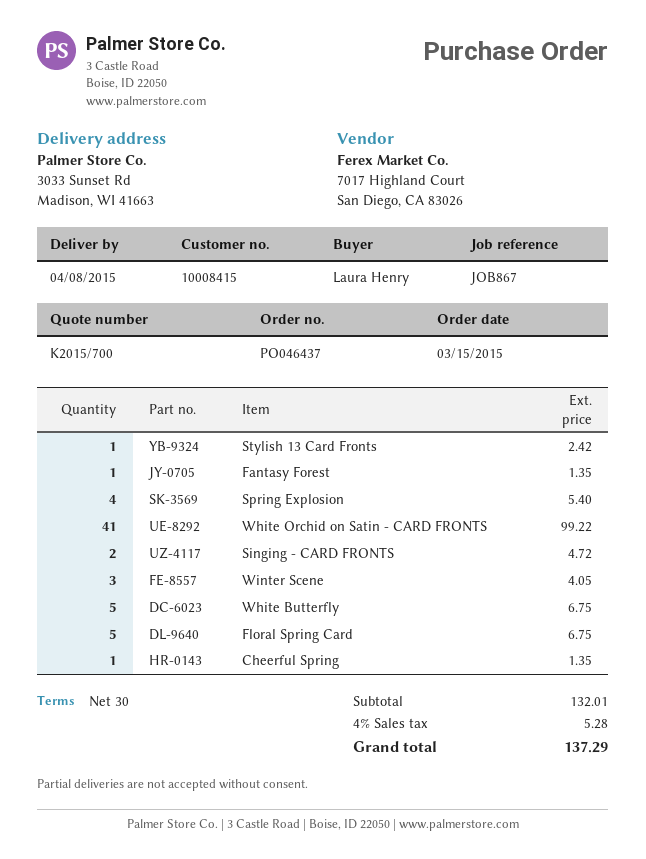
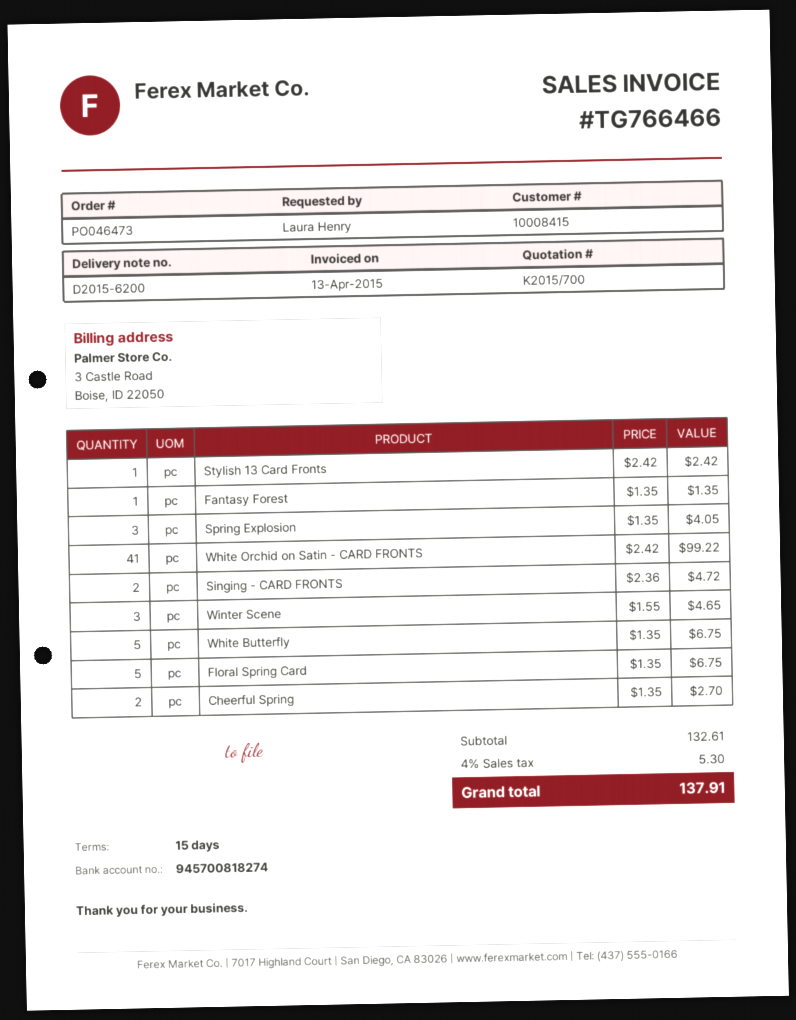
order number: PO046437 -> PO046473
payment terms: 30 days -> 15 days
Spring Explosion: 4 for 5.40 -> 3 for 4.05
Winter Scene: 3 for 4.05 -> 3 for 4.65
Cheerful Spring: 1 for 1.35 -> 2 for 2.70
subtotal: 132.01 -> 132.61
tax: 4% = 5.28 -> 4% = 5.30
total: 137.29 -> 137.91

